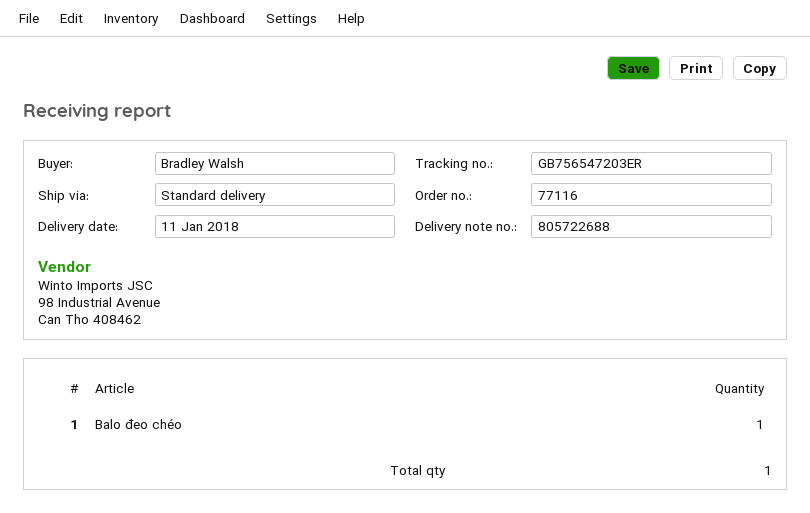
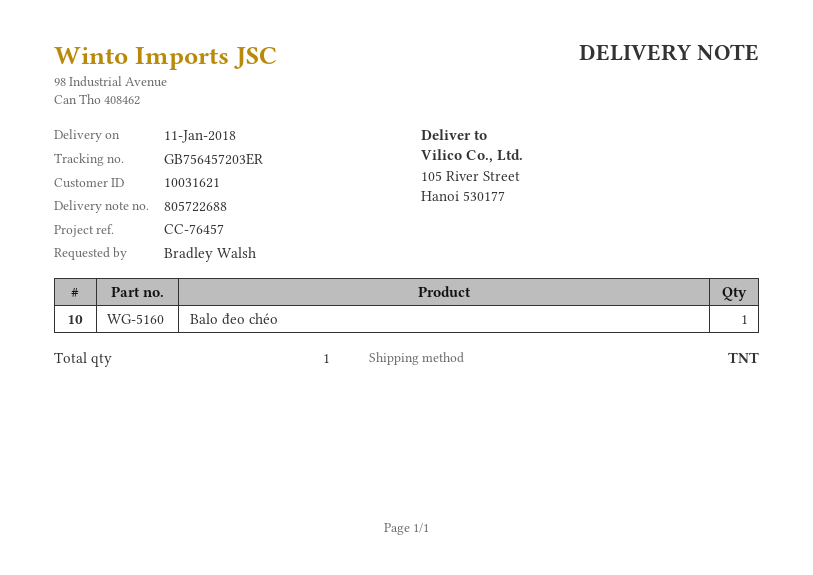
shipping method: standard -> TNT
tracking number: GB756547203ER -> GB756457203ER

